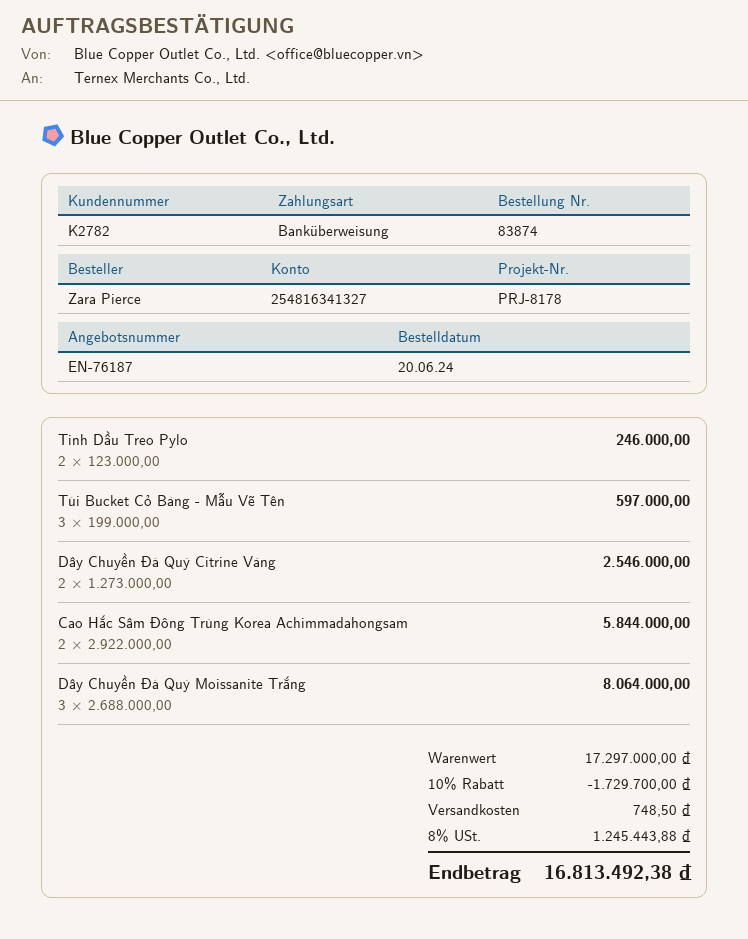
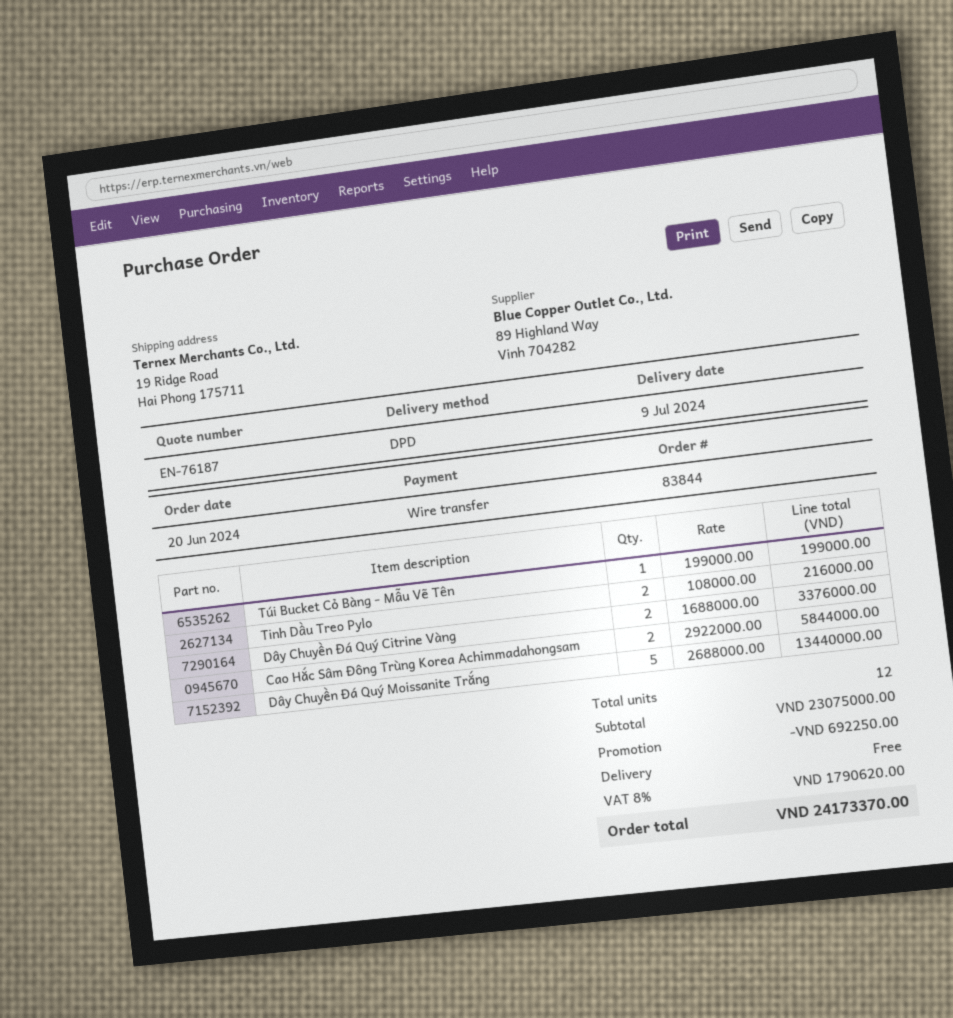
order number: 83874 -> 83844
Tinh Dầu Treo Pylo: 2 x 123000.00 = 246000.00 -> 2 x 108000.00 = 216000.00
Túi Bucket Cỏ Bàng - Mẫu Vẽ Tên: 3 x 199000.00 = 597000.00 -> 1 x 199000.00 = 199000.00
Dây Chuyền Đá Quý Citrine Vàng: 2 x 1273000.00 = 2546000.00 -> 2 x 1688000.00 = 3376000.00
Dây Chuyền Đá Quý Moissanite Trắng: 3 x 2688000.00 = 8064000.00 -> 5 x 2688000.00 = 13440000.00
subtotal: 17297000.00 -> 23075000.00
discount: 1729700.00 -> 692250.00
shipping: 748.50 -> 0.00
tax: 8% = 1245443.88 -> 8% = 1790620.00
total: 16813492.38 -> 24173370.00

